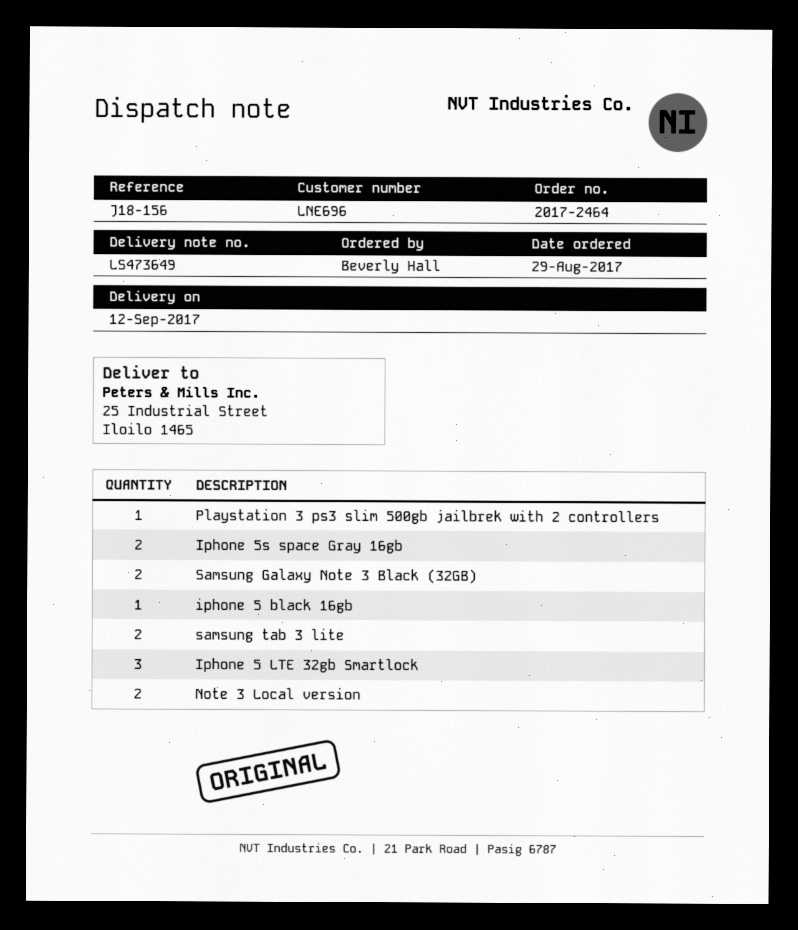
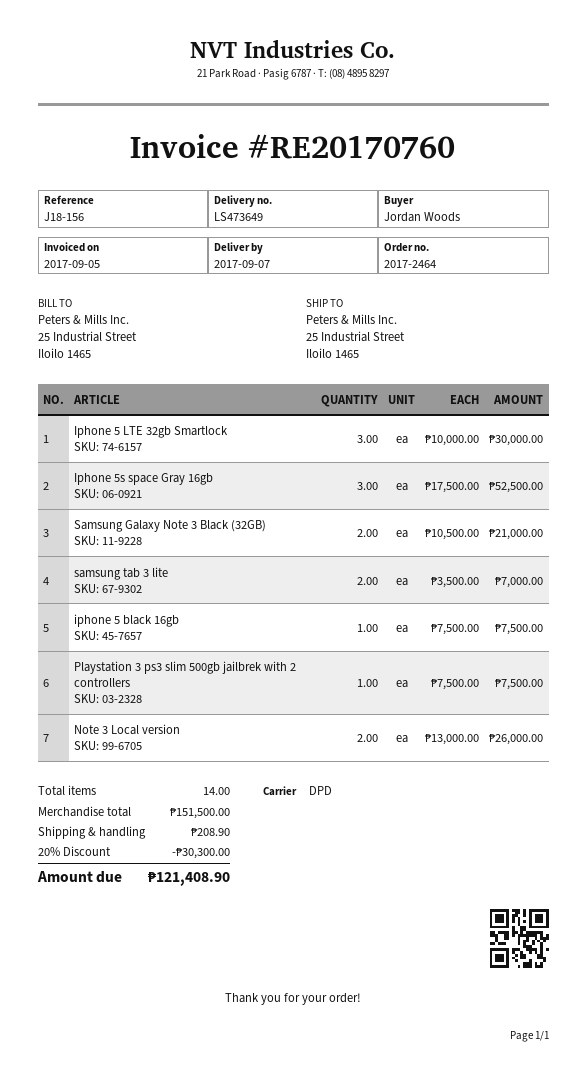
delivery date: 2017-09-12 -> 2017-09-07
ordered by: Beverly Hall -> Jordan Woods
Iphone 5s space Gray 16gb: 2 -> 3

